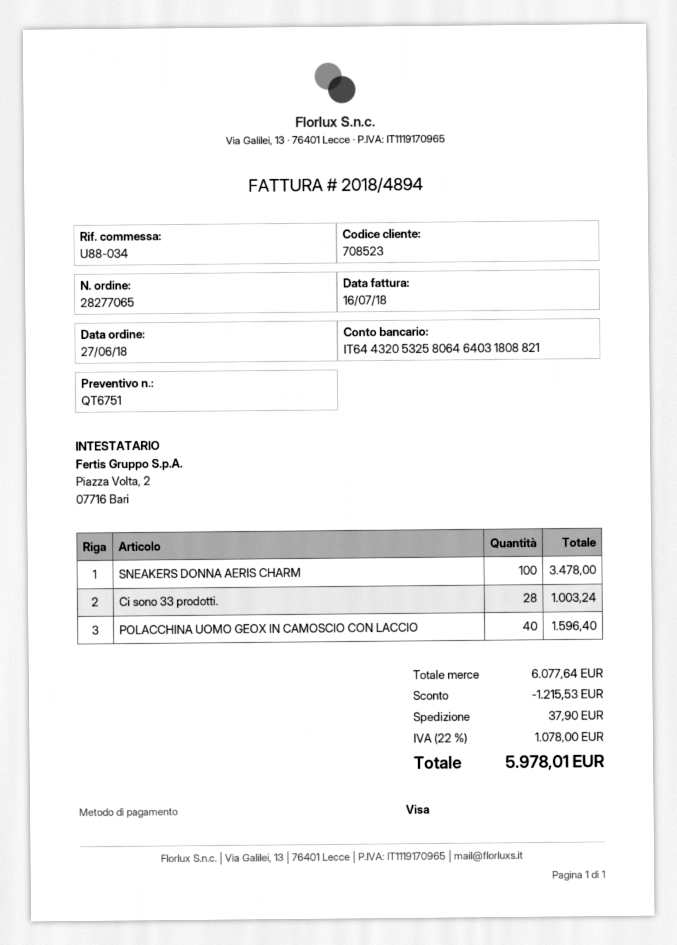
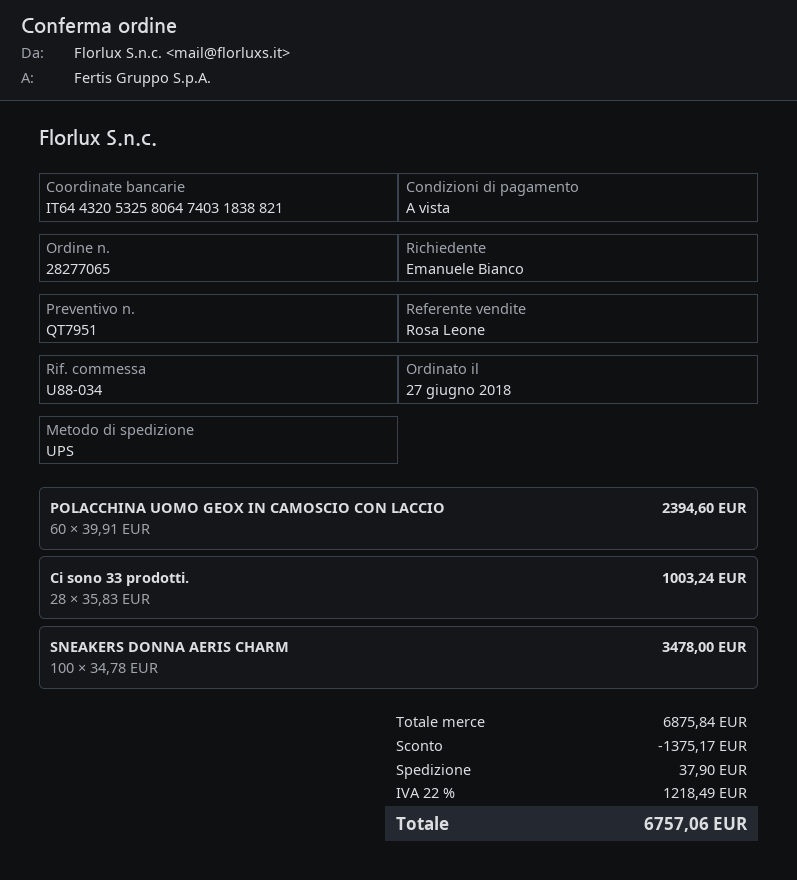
quote number: QT6751 -> QT7951
bank account: IT6443205325806464031808821 -> IT6443205325806474031838821
POLACCHINA UOMO GEOX IN CAMOSCIO CON LACCIO: 40 for 1596.40 -> 60 for 2394.60
subtotal: 6077.64 -> 6875.84
discount: 1215.53 -> 1375.17
tax: 22% = 1078.00 -> 22% = 1218.49
total: 5978.01 -> 6757.06

